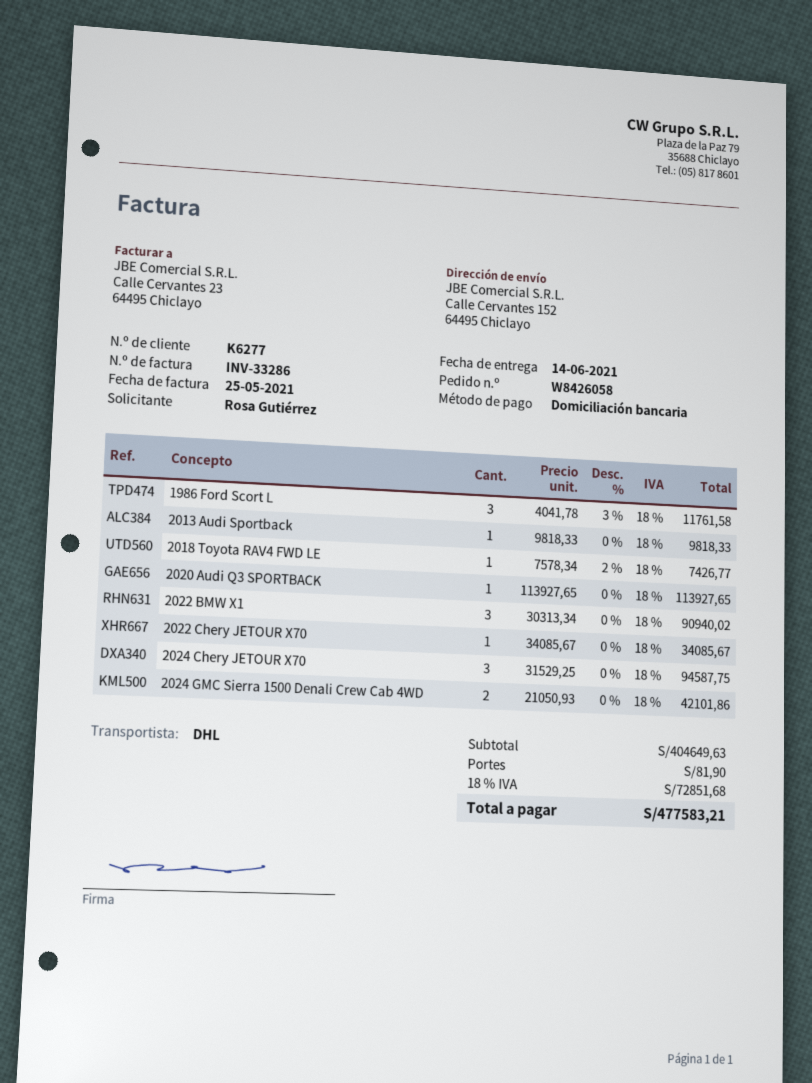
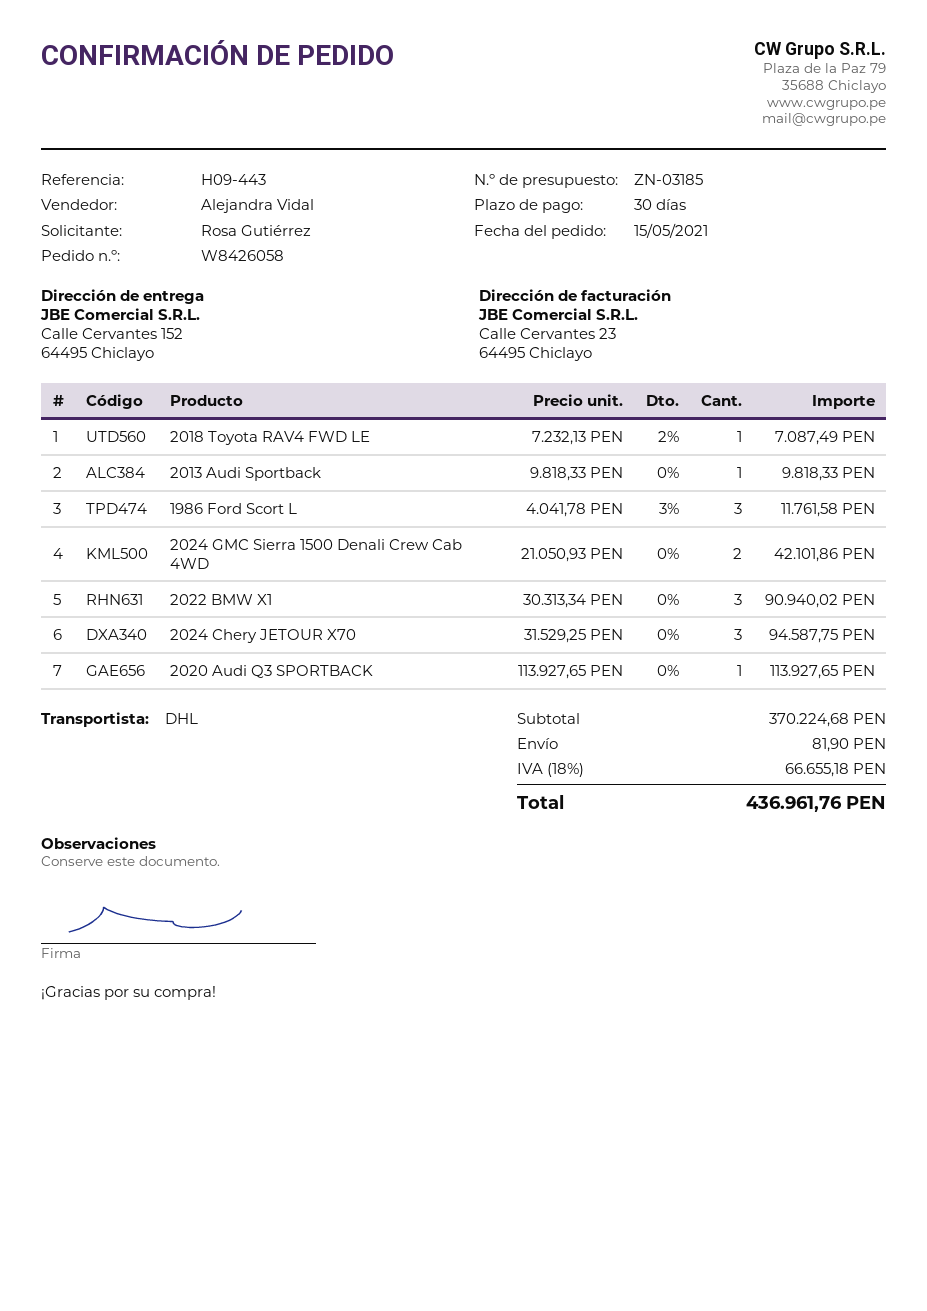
2018 Toyota RAV4 FWD LE: 1 x 7578.34 - 2% = 7426.77 -> 1 x 7232.13 - 2% = 7087.49
2022 Chery JETOUR X70: 1 x 34085.67 = 34085.67 -> none
subtotal: 404649.63 -> 370224.68
tax: 18% = 72851.68 -> 18% = 66655.18
total: 477583.21 -> 436961.76

